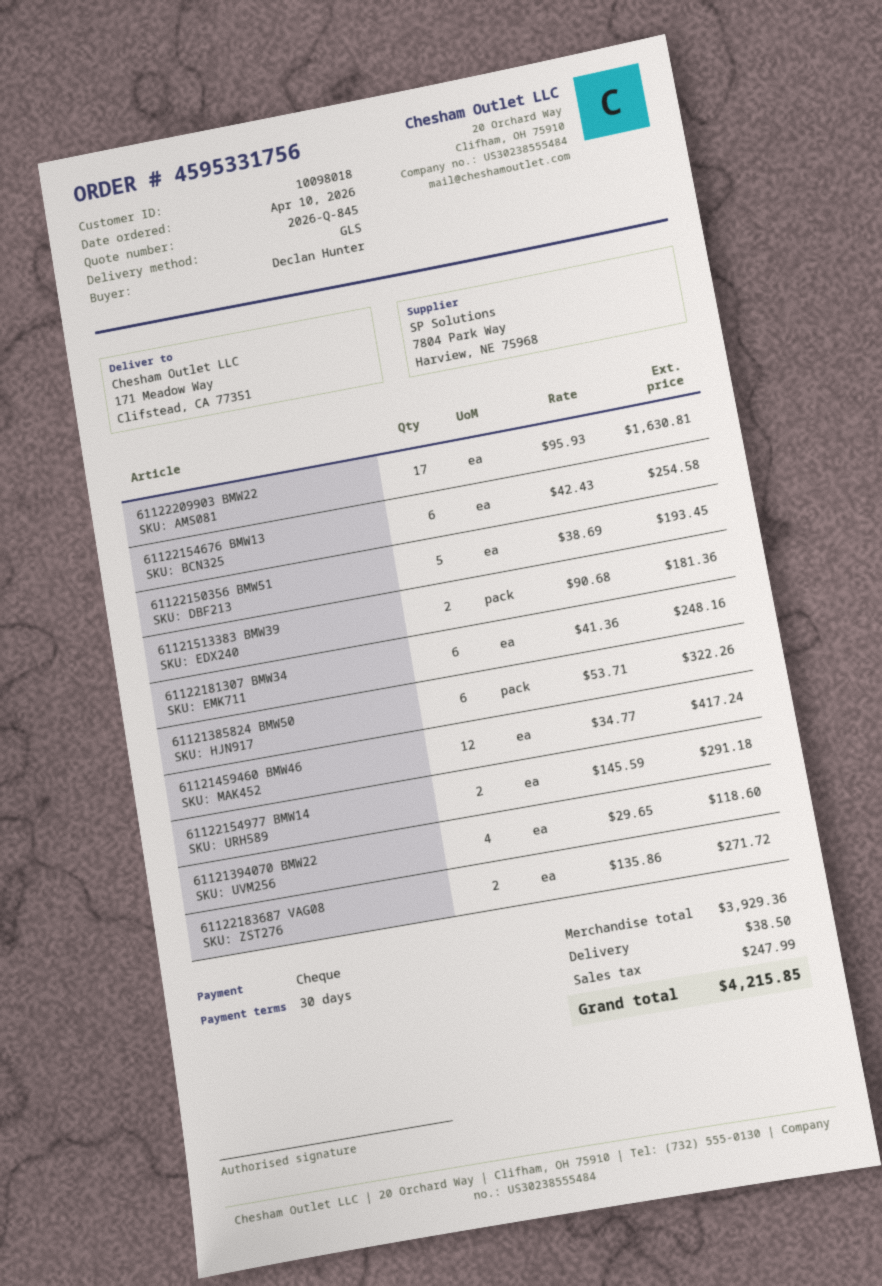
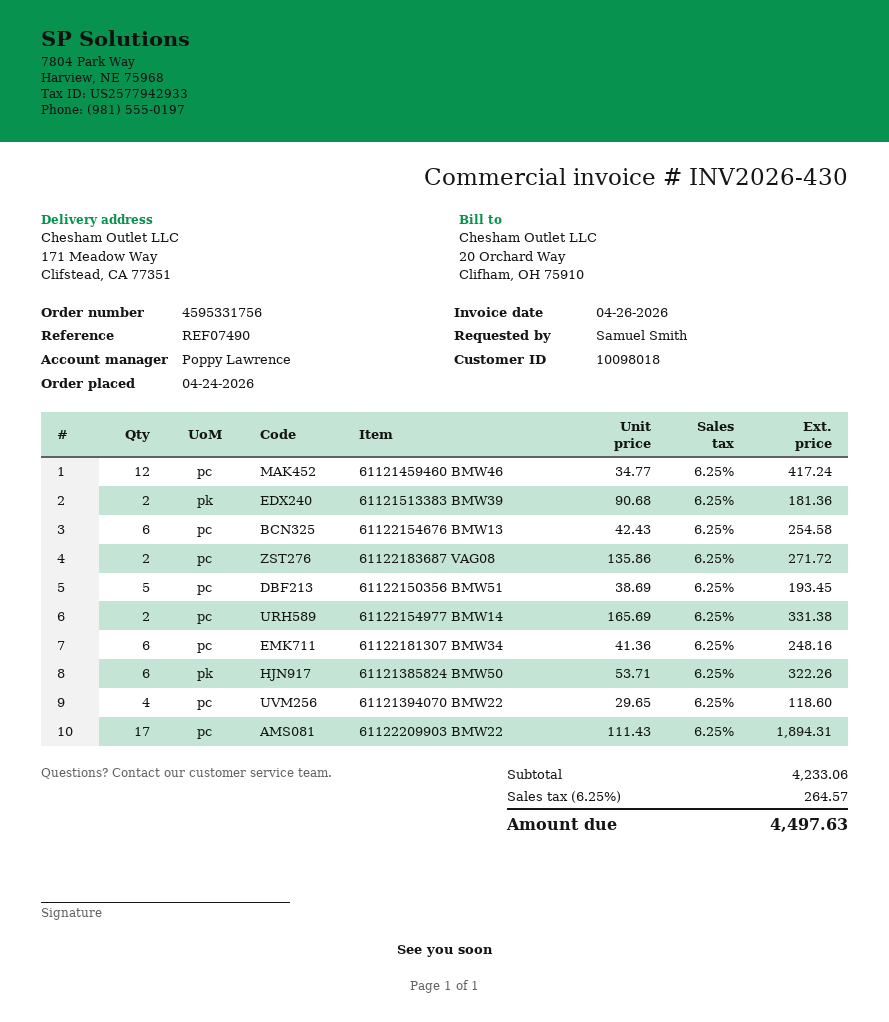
order date: 2026-04-10 -> 2026-04-24
ordered by: Declan Hunter -> Samuel Smith
61122209903 BMW22: 17 x 95.93 = 1630.81 -> 17 x 111.43 = 1894.31
61122154977 BMW14: 2 x 145.59 = 291.18 -> 2 x 165.69 = 331.38
subtotal: 3929.36 -> 4233.06
shipping: 38.50 -> none
tax: 247.99 -> 264.57
total: 4215.85 -> 4497.63

